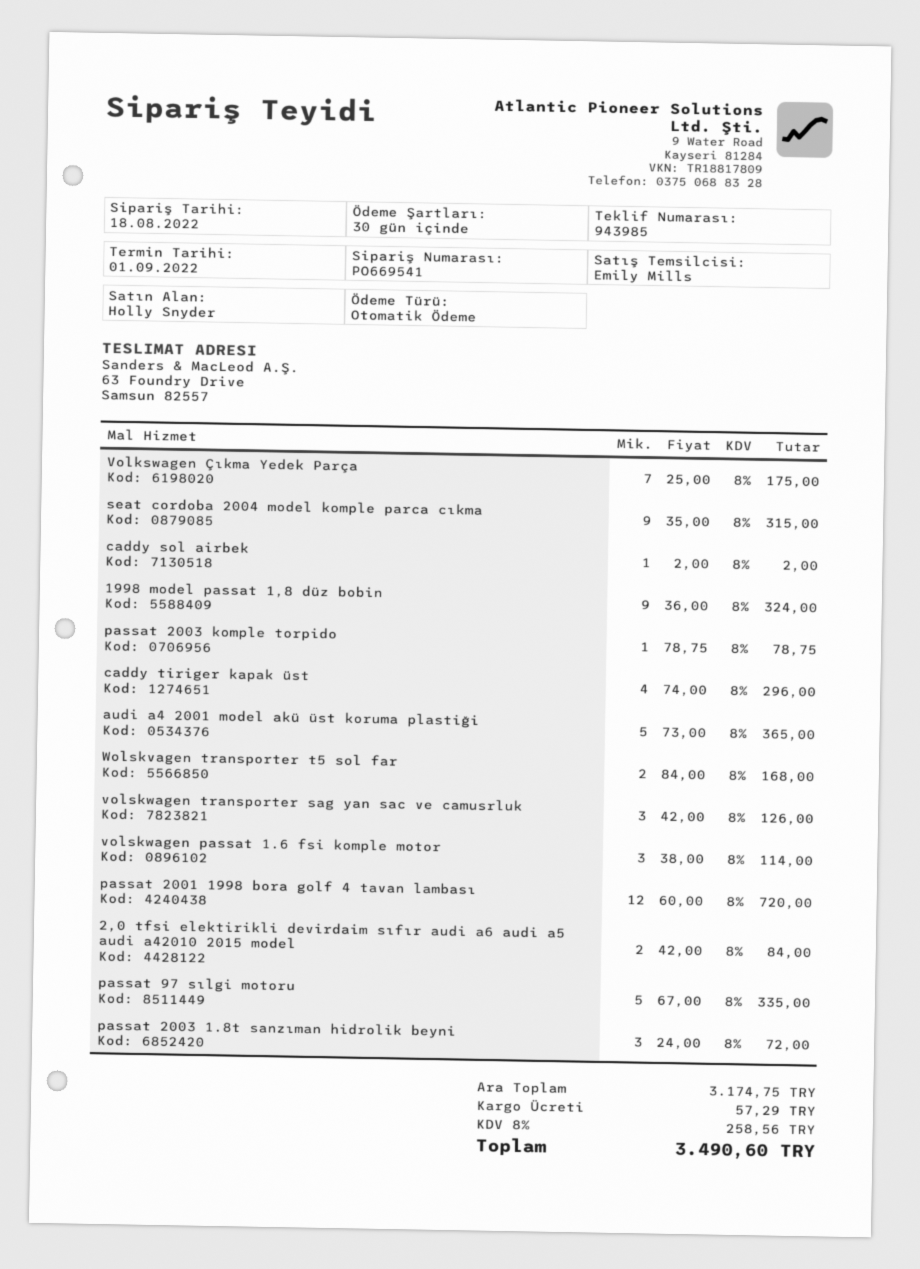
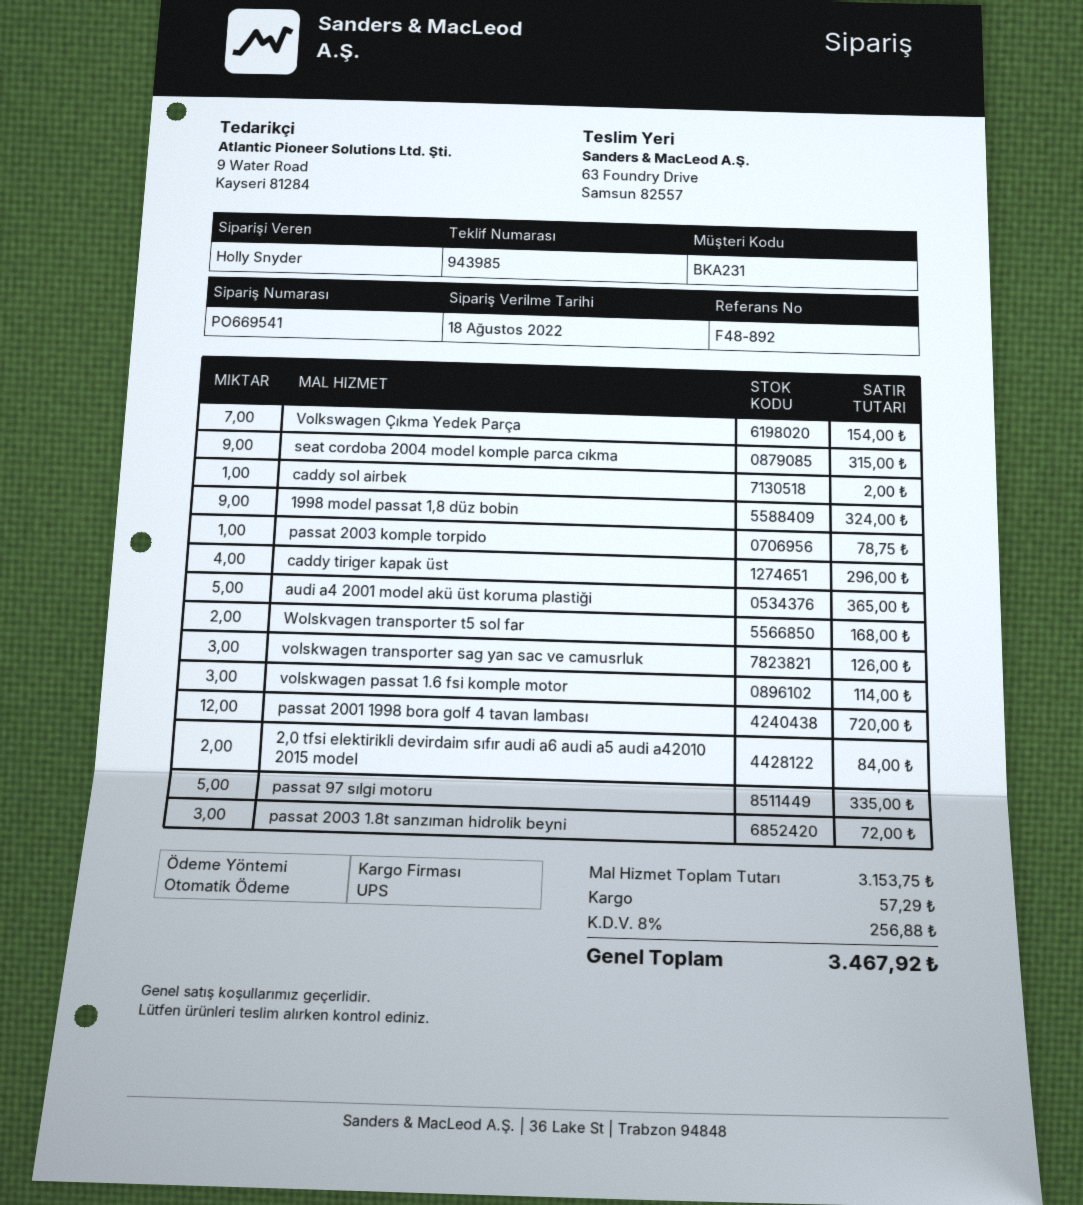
Volkswagen Çıkma Yedek Parça: 7 for 175.00 -> 7 for 154.00
subtotal: 3174.75 -> 3153.75
tax: 8% = 258.56 -> 8% = 256.88
total: 3490.60 -> 3467.92

